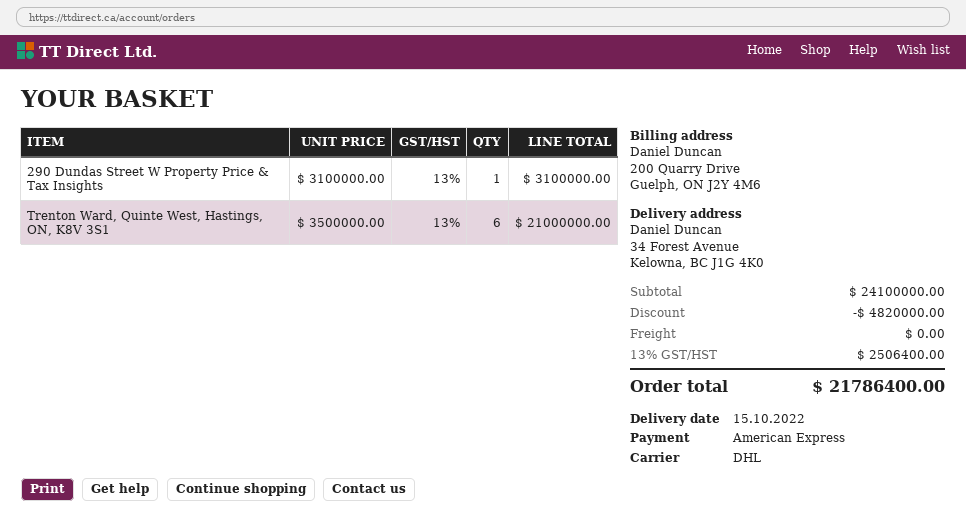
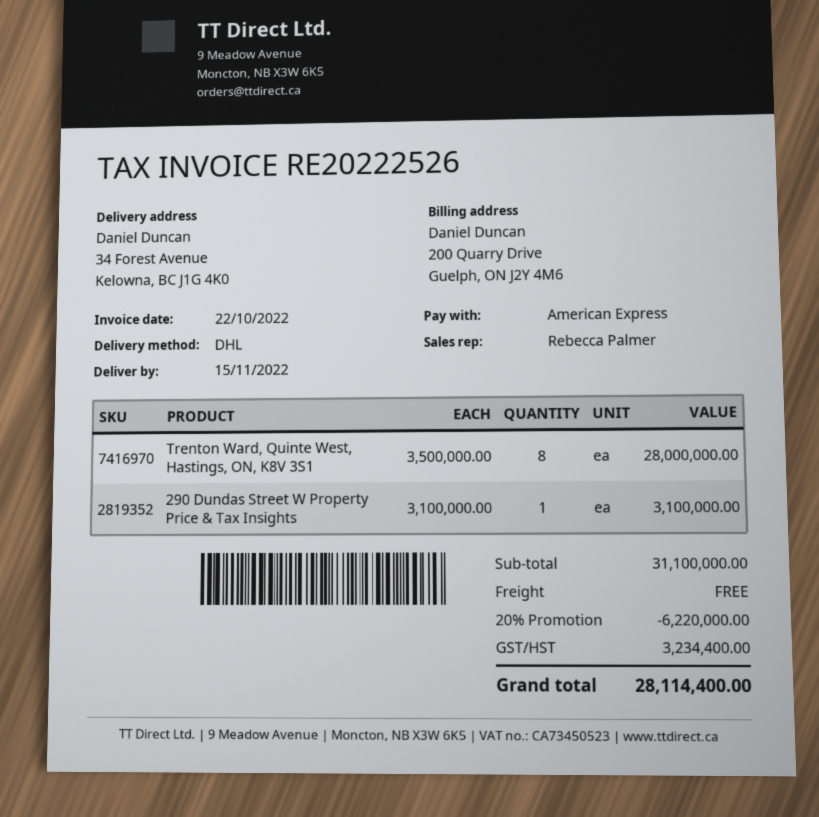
delivery date: 2022-10-15 -> 2022-11-15
Trenton Ward, Quinte West, Hastings, ON, K8V 3S1: 6 x 3500000.00 = 21000000.00 -> 8 x 3500000.00 = 28000000.00
subtotal: 24100000.00 -> 31100000.00
discount: 4820000.00 -> 6220000.00
tax: 2506400.00 -> 3234400.00
total: 21786400.00 -> 28114400.00

